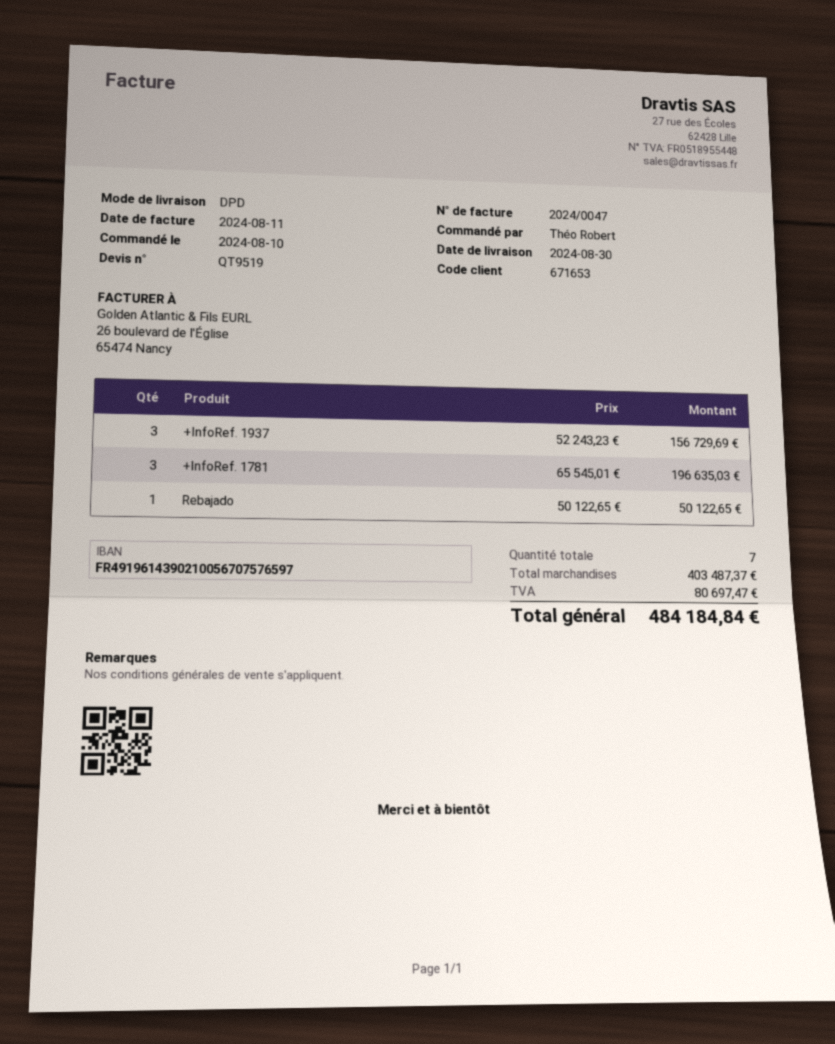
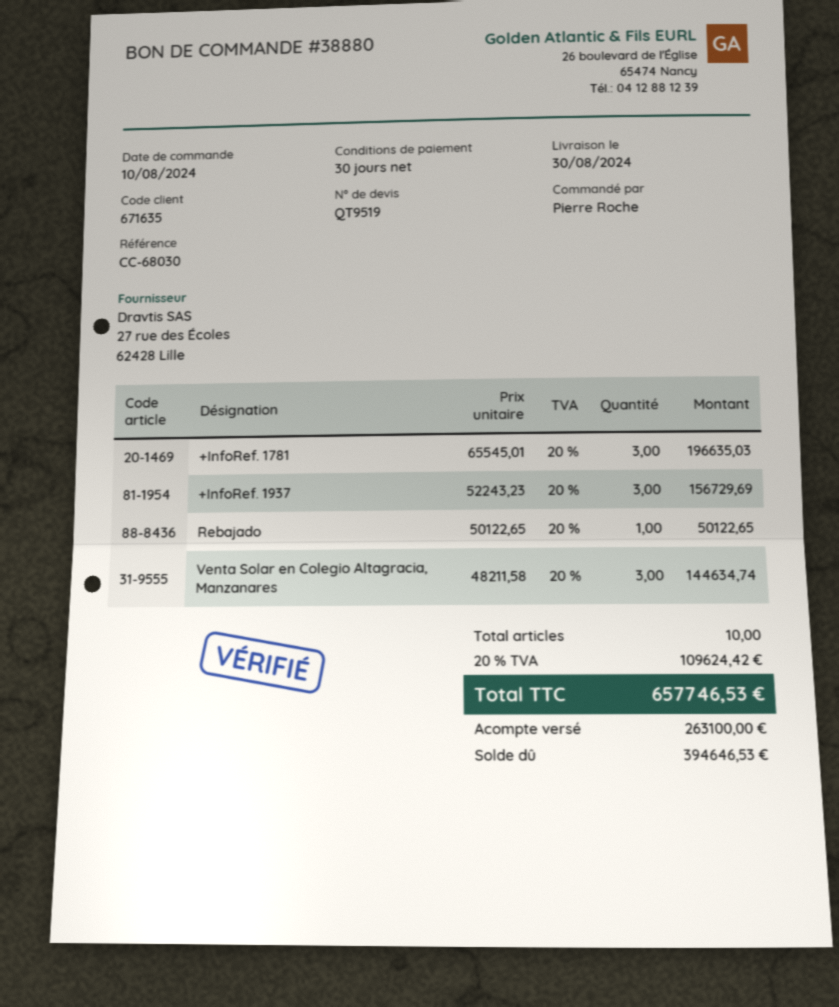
customer number: 671653 -> 671635
ordered by: Théo Robert -> Pierre Roche
Venta Solar en Colegio Altagracia, Manzanares: none -> 3 x 48211.58 = 144634.74
total quantity: 7 -> 10
tax: 80697.47 -> 109624.42
total: 484184.84 -> 657746.53

